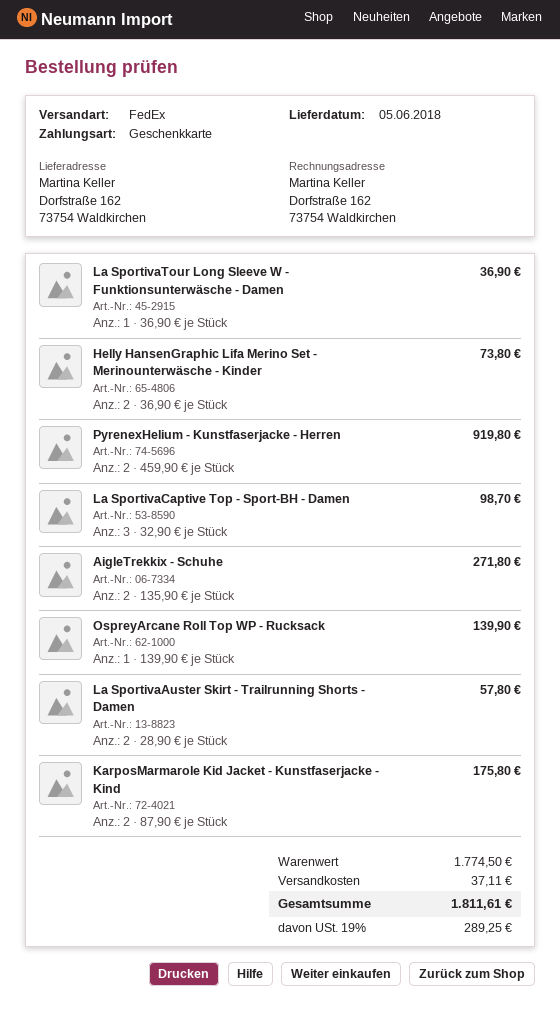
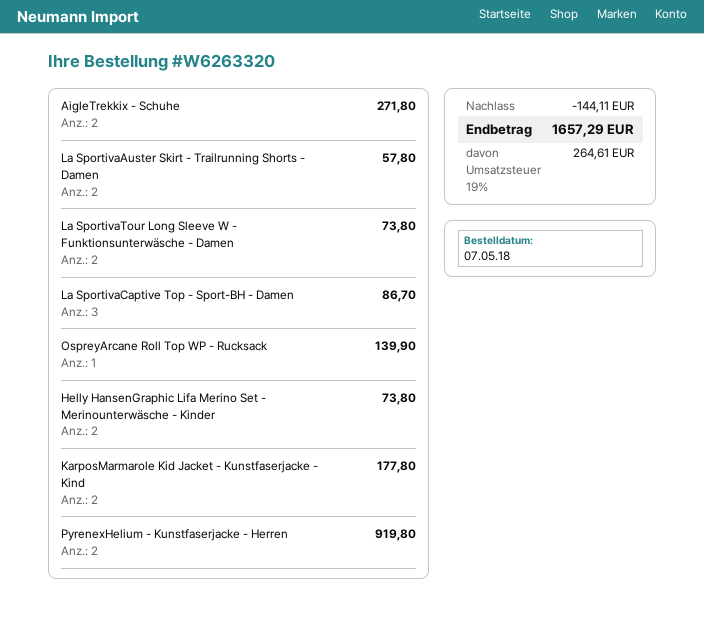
La SportivaTour Long Sleeve W - Funktionsunterwäsche - Damen: 1 for 36.90 -> 2 for 73.80
La SportivaCaptive Top - Sport-BH - Damen: 3 for 98.70 -> 3 for 86.70
KarposMarmarole Kid Jacket - Kunstfaserjacke - Kind: 2 for 175.80 -> 2 for 177.80
discount: none -> 144.11
shipping: 37.11 -> none
tax: 19% = 289.25 -> 19% = 264.61
total: 1811.61 -> 1657.29

